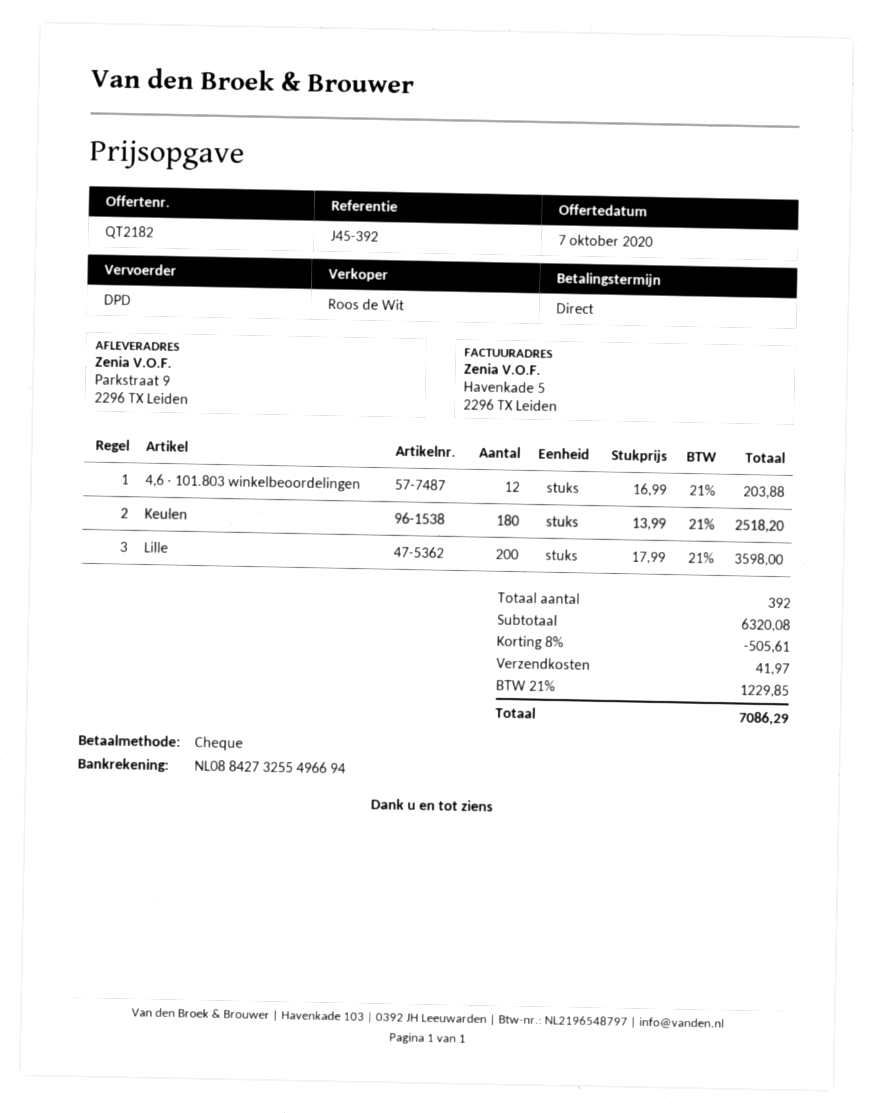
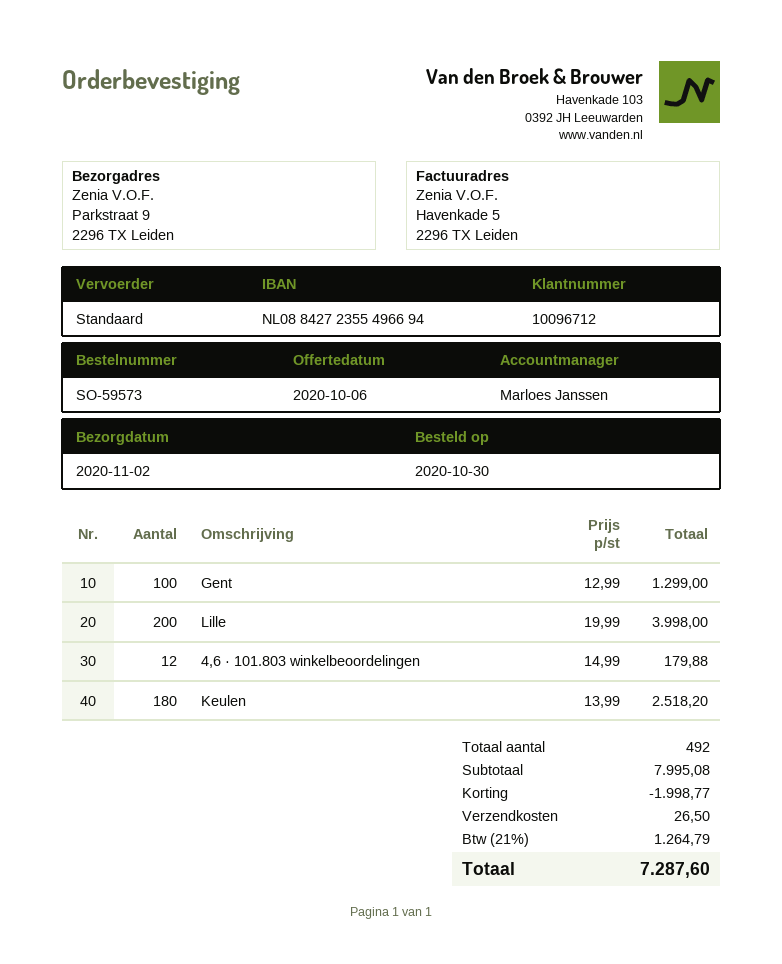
quote date: 2020-10-07 -> 2020-10-06
sales rep: Roos de Wit -> Marloes Janssen
bank account: NL0884273255496694 -> NL0884272355496694
shipping method: DPD -> standard
4,6 · 101.803 winkelbeoordelingen: 12 x 16.99 = 203.88 -> 12 x 14.99 = 179.88
Lille: 200 x 17.99 = 3598.00 -> 200 x 19.99 = 3998.00
Gent: none -> 100 x 12.99 = 1299.00
total quantity: 392 -> 492
subtotal: 6320.08 -> 7995.08
discount: 505.61 -> 1998.77
shipping: 41.97 -> 26.50
tax: 21% = 1229.85 -> 21% = 1264.79
total: 7086.29 -> 7287.60

